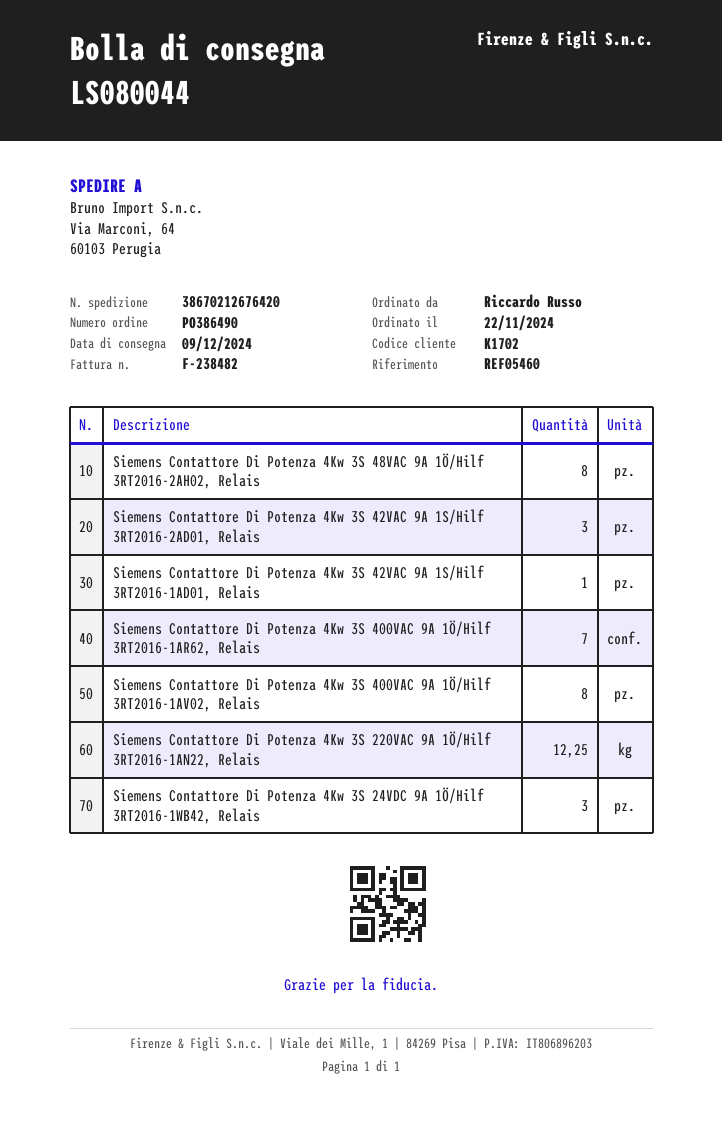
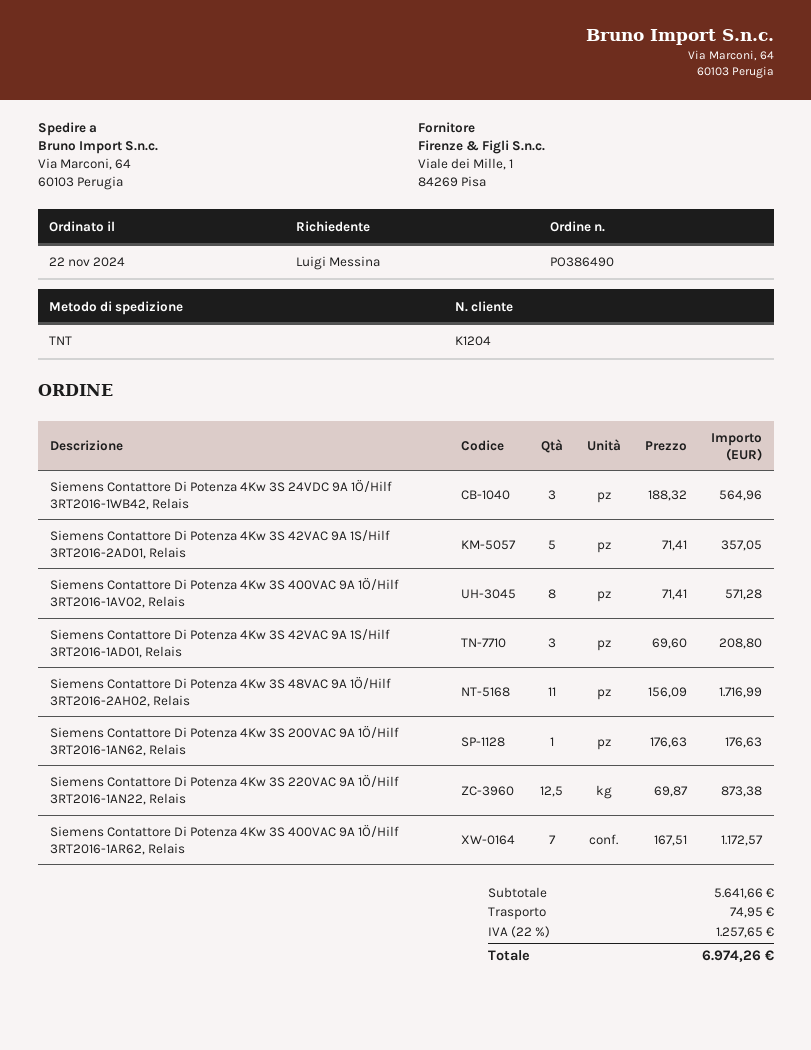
customer number: K1702 -> K1204
ordered by: Riccardo Russo -> Luigi Messina
Siemens Contattore Di Potenza 4Kw 3S 48VAC 9A 1Ö/Hilf 3RT2016-2AH02, Relais: 8 -> 11
Siemens Contattore Di Potenza 4Kw 3S 42VAC 9A 1S/Hilf 3RT2016-2AD01, Relais: 3 -> 5
Siemens Contattore Di Potenza 4Kw 3S 42VAC 9A 1S/Hilf 3RT2016-1AD01, Relais: 1 -> 3
Siemens Contattore Di Potenza 4Kw 3S 220VAC 9A 1Ö/Hilf 3RT2016-1AN22, Relais: 12.25 -> 12.5
Siemens Contattore Di Potenza 4Kw 3S 200VAC 9A 1Ö/Hilf 3RT2016-1AN62, Relais: none -> 1

